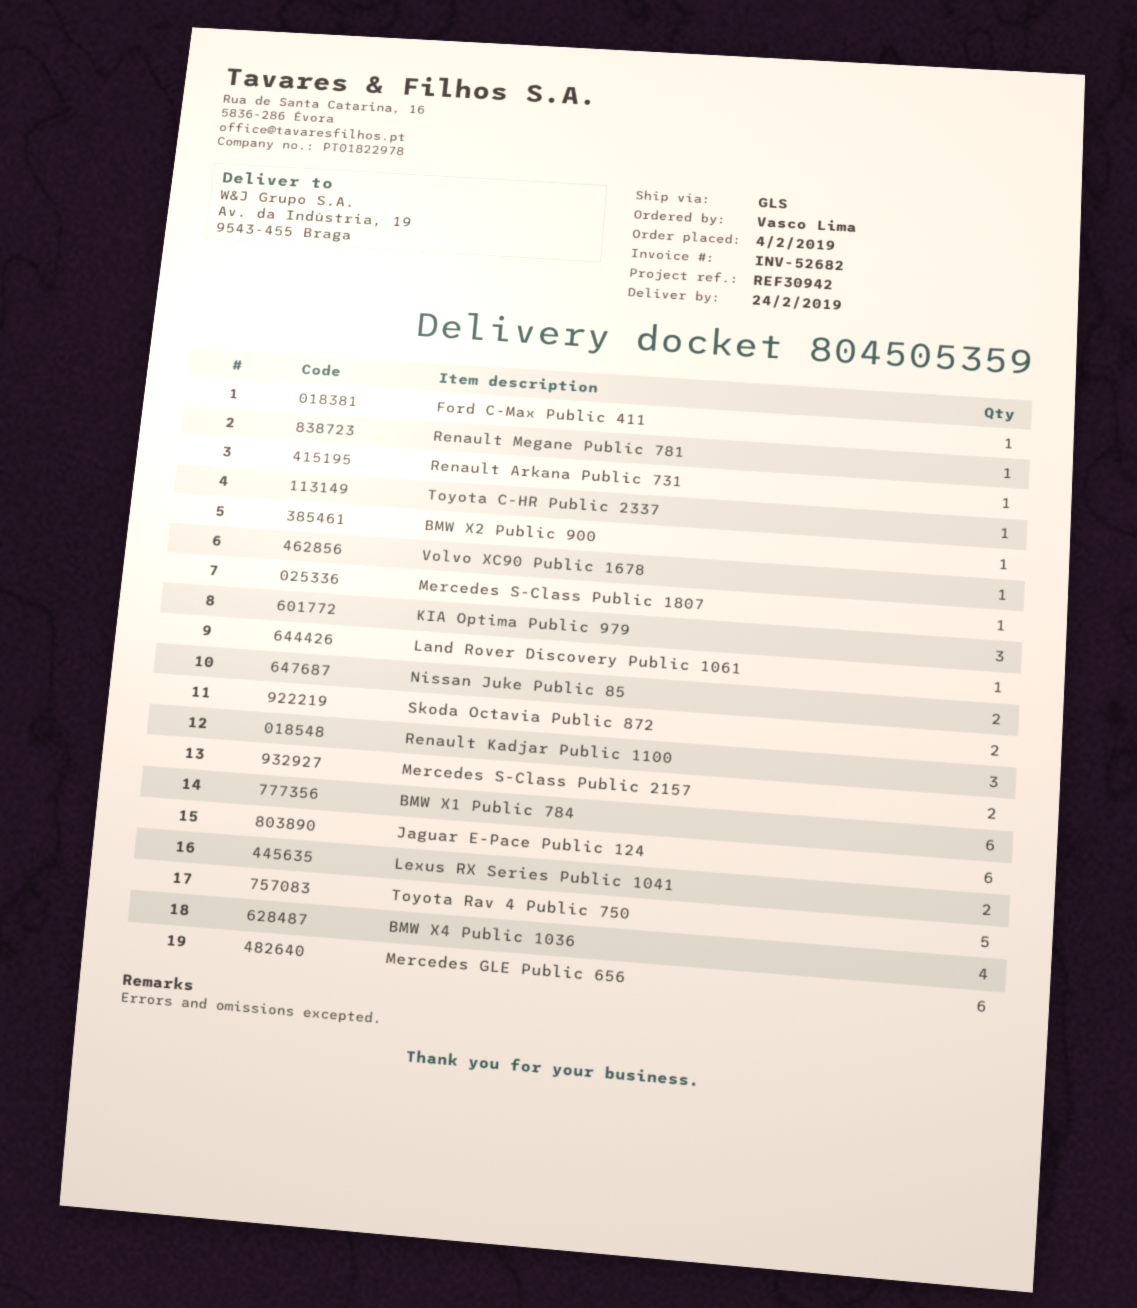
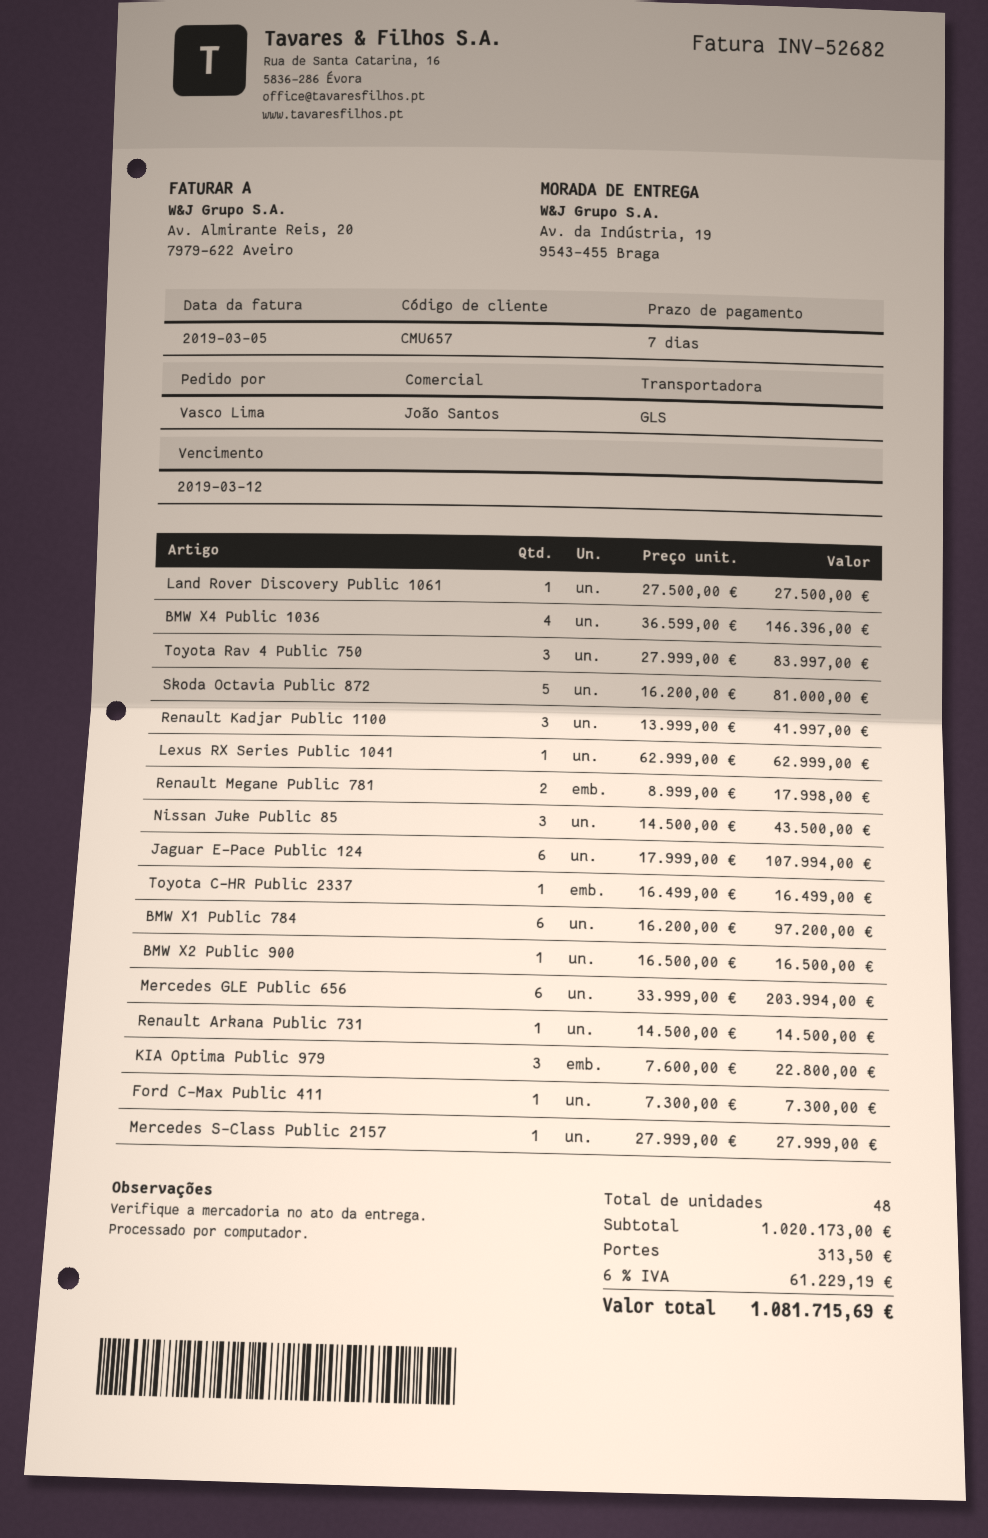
Renault Megane Public 781: 1 -> 2
Volvo XC90 Public 1678: 1 -> none
Mercedes S-Class Public 1807: 1 -> none
Nissan Juke Public 85: 2 -> 3
Skoda Octavia Public 872: 2 -> 5
Mercedes S-Class Public 2157: 2 -> 1
Lexus RX Series Public 1041: 2 -> 1
Toyota Rav 4 Public 750: 5 -> 3

